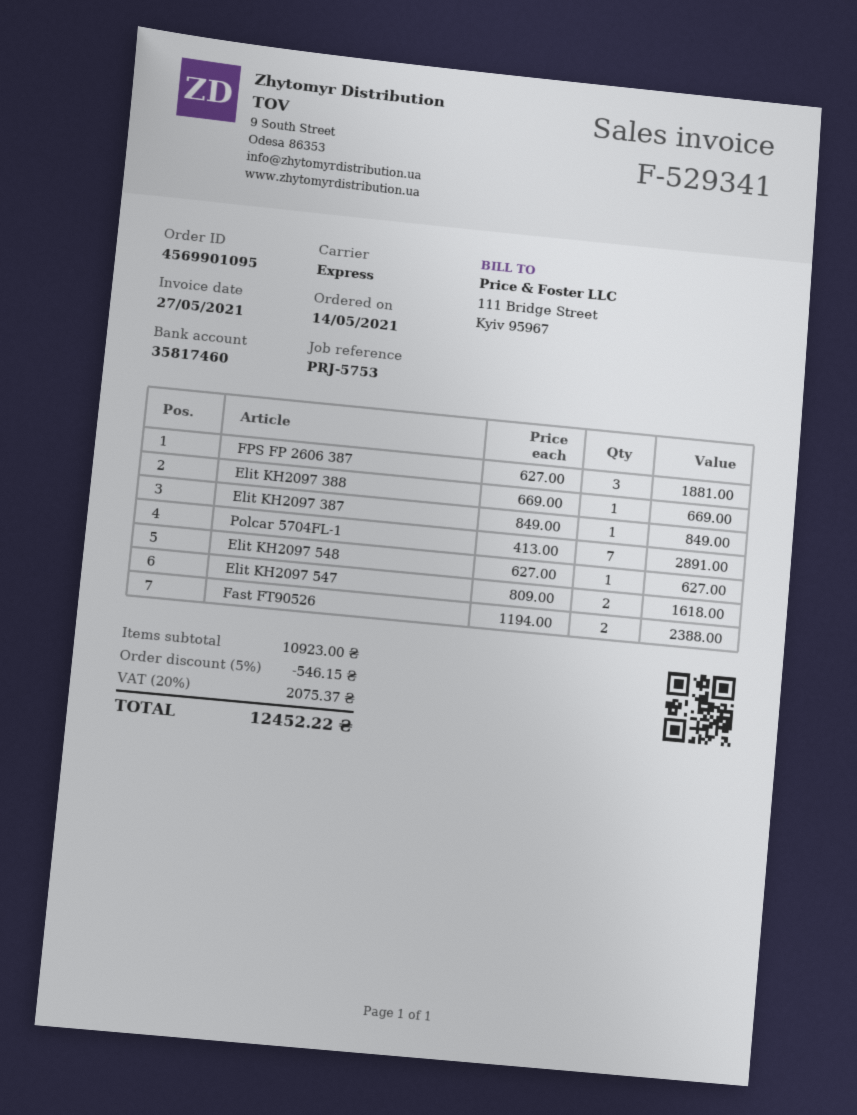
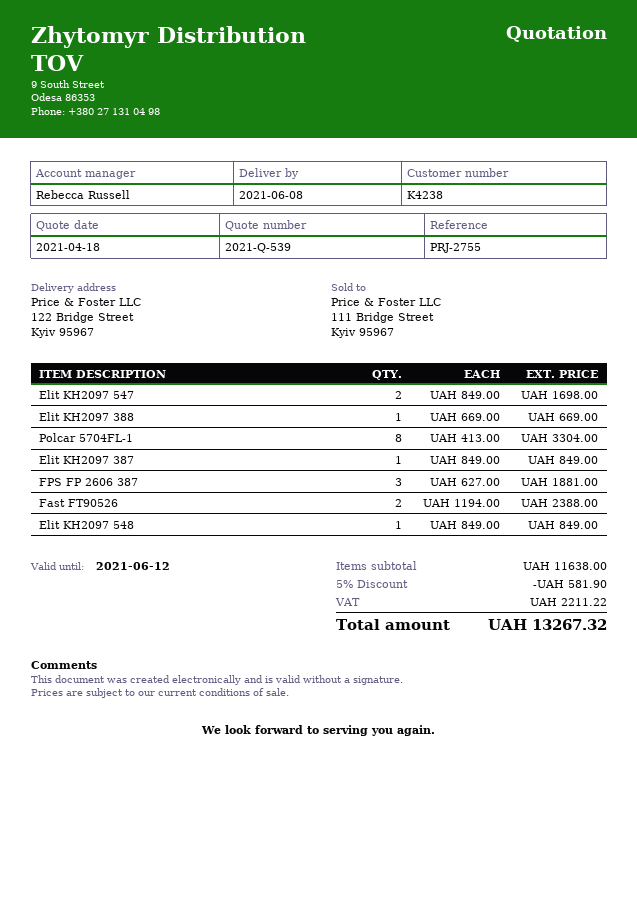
reference: PRJ-5753 -> PRJ-2755
Polcar 5704FL-1: 7 x 413.00 = 2891.00 -> 8 x 413.00 = 3304.00
Elit KH2097 548: 1 x 627.00 = 627.00 -> 1 x 849.00 = 849.00
Elit KH2097 547: 2 x 809.00 = 1618.00 -> 2 x 849.00 = 1698.00
subtotal: 10923.00 -> 11638.00
discount: 5% = 546.15 -> 5% = 581.90
tax: 2075.37 -> 2211.22
total: 12452.22 -> 13267.32

